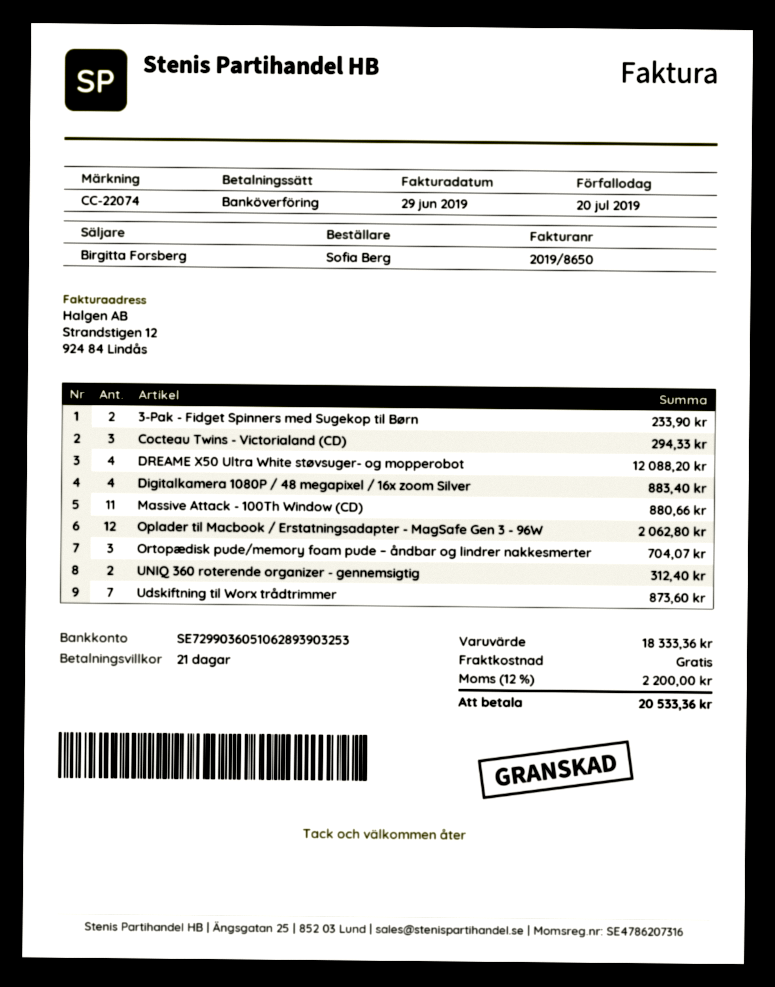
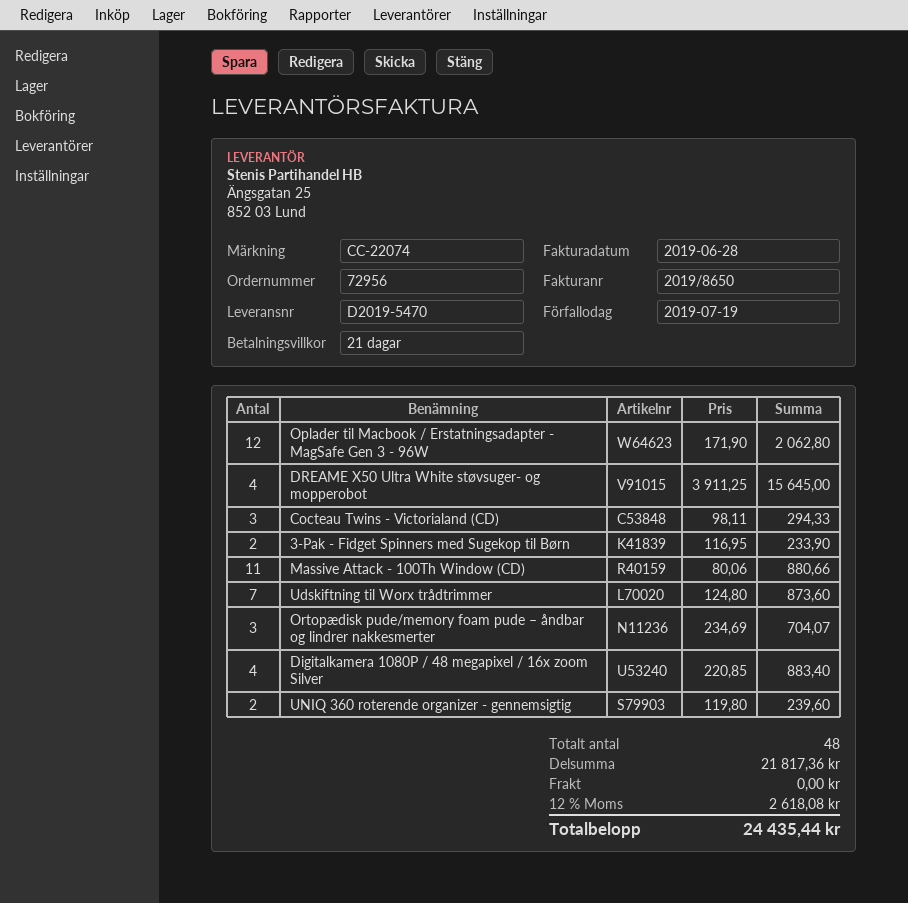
invoice date: 2019-06-29 -> 2019-06-28
due date: 2019-07-20 -> 2019-07-19
DREAME X50 Ultra White støvsuger- og mopperobot: 4 for 12088.20 -> 4 for 15645.00
UNIQ 360 roterende organizer - gennemsigtig: 2 for 312.40 -> 2 for 239.60
subtotal: 18333.36 -> 21817.36
tax: 12% = 2200.00 -> 12% = 2618.08
total: 20533.36 -> 24435.44

